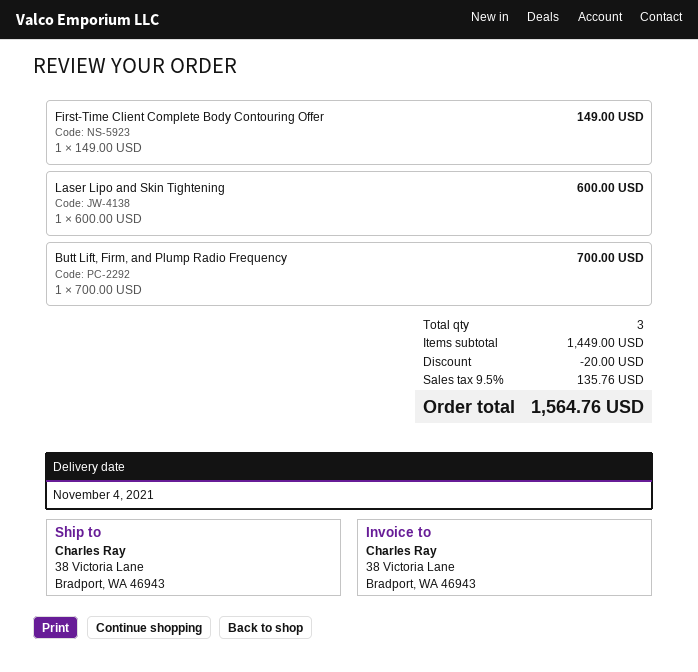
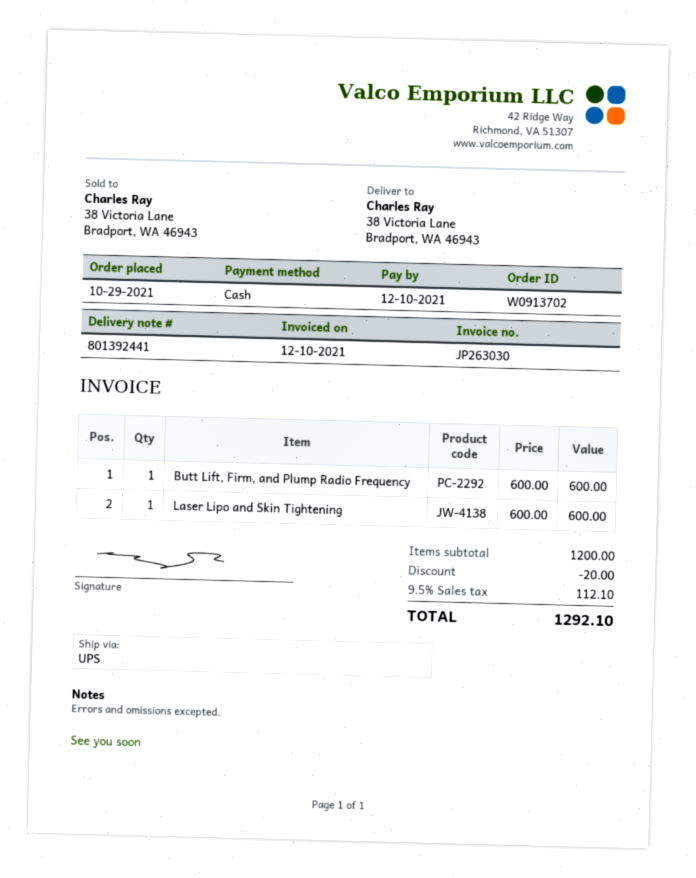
First-Time Client Complete Body Contouring Offer: 1 x 149.00 = 149.00 -> none
Butt Lift, Firm, and Plump Radio Frequency: 1 x 700.00 = 700.00 -> 1 x 600.00 = 600.00
subtotal: 1449.00 -> 1200.00
tax: 9.5% = 135.76 -> 9.5% = 112.10
total: 1564.76 -> 1292.10

